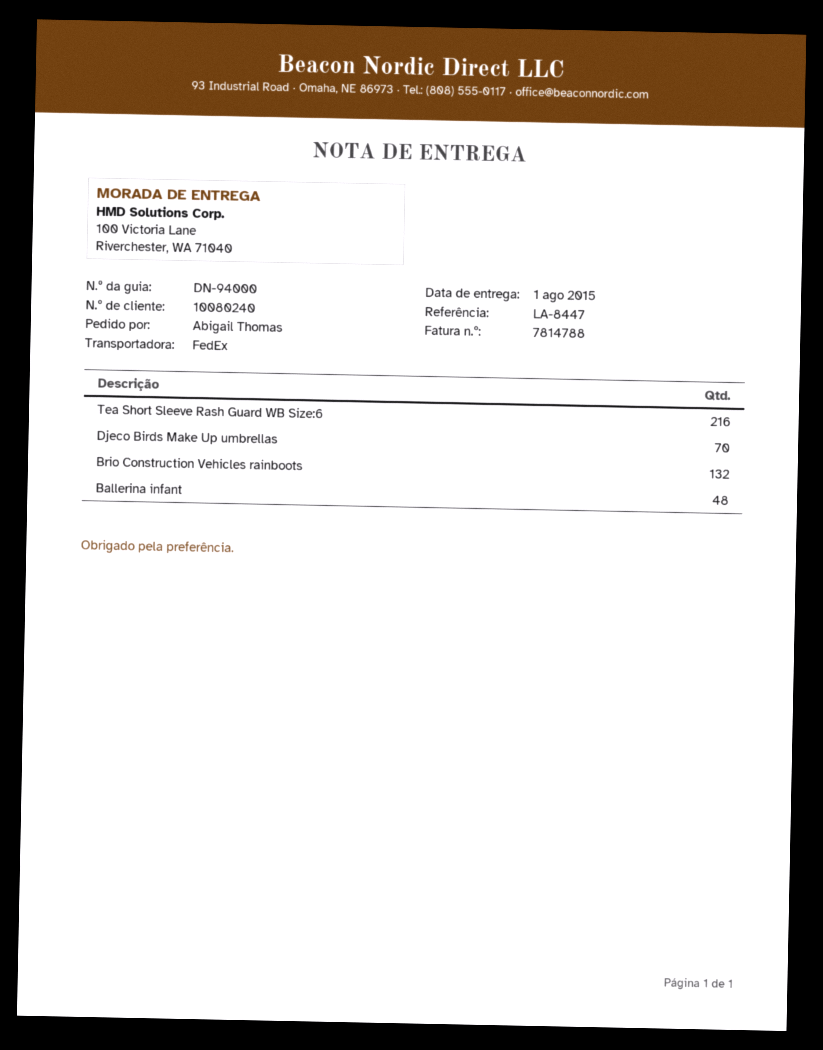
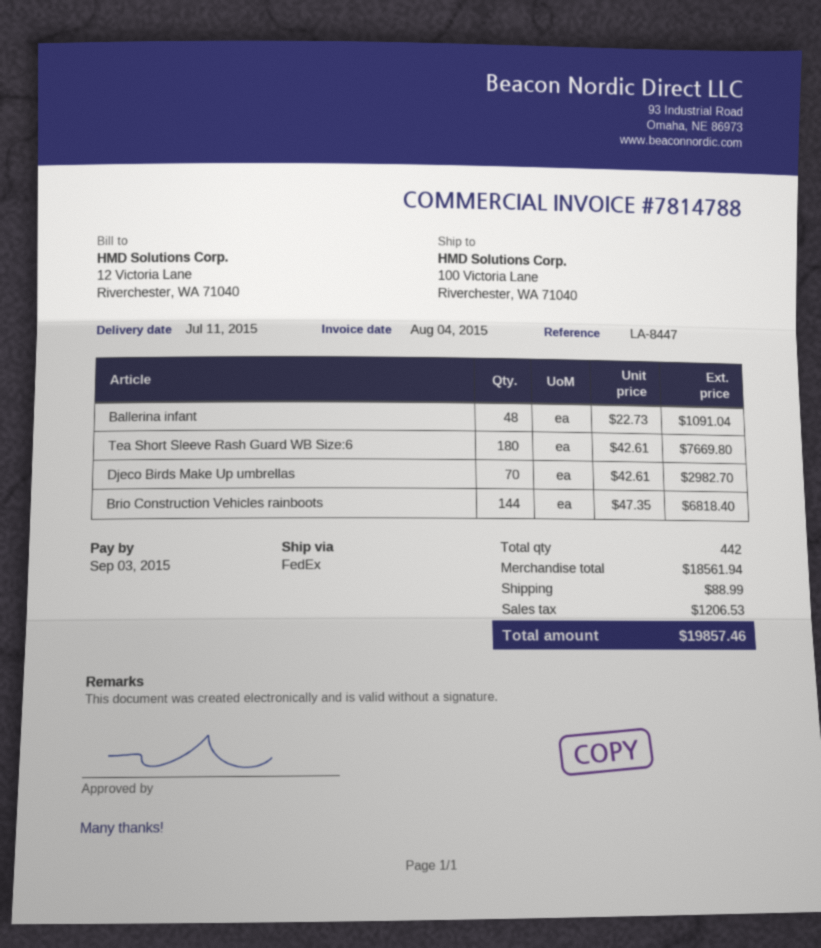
delivery date: 2015-08-01 -> 2015-07-11
Tea Short Sleeve Rash Guard WB Size:6: 216 -> 180
Brio Construction Vehicles rainboots: 132 -> 144

